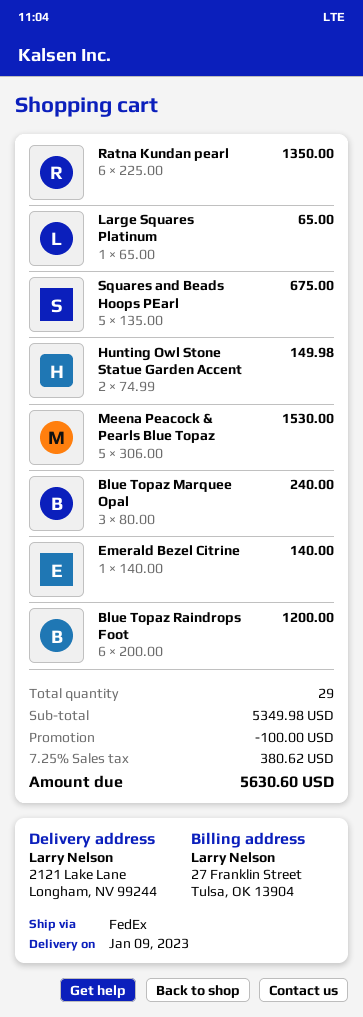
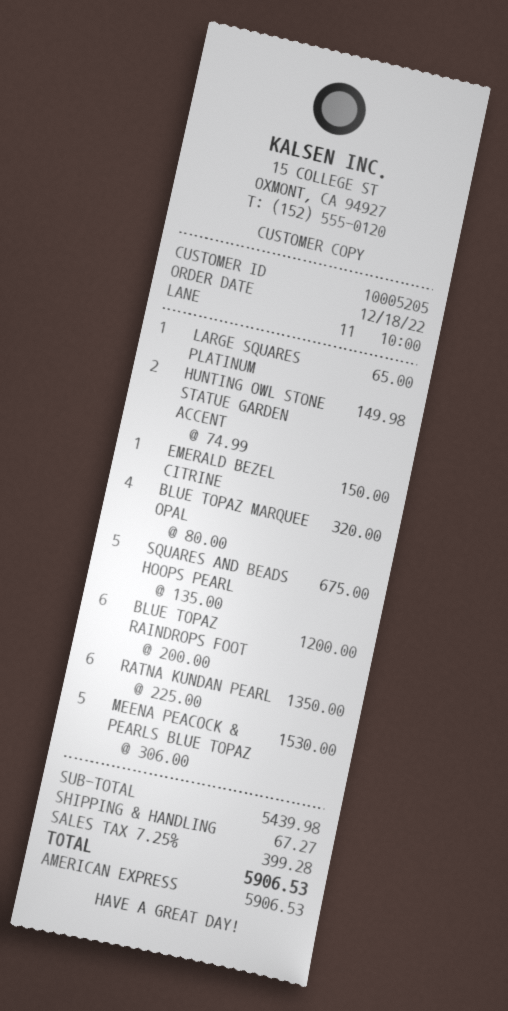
Blue Topaz Marquee Opal: 3 x 80.00 = 240.00 -> 4 x 80.00 = 320.00
Emerald Bezel Citrine: 1 x 140.00 = 140.00 -> 1 x 150.00 = 150.00
subtotal: 5349.98 -> 5439.98
discount: 100.00 -> none
shipping: none -> 67.27
tax: 7.25% = 380.62 -> 7.25% = 399.28
total: 5630.60 -> 5906.53

